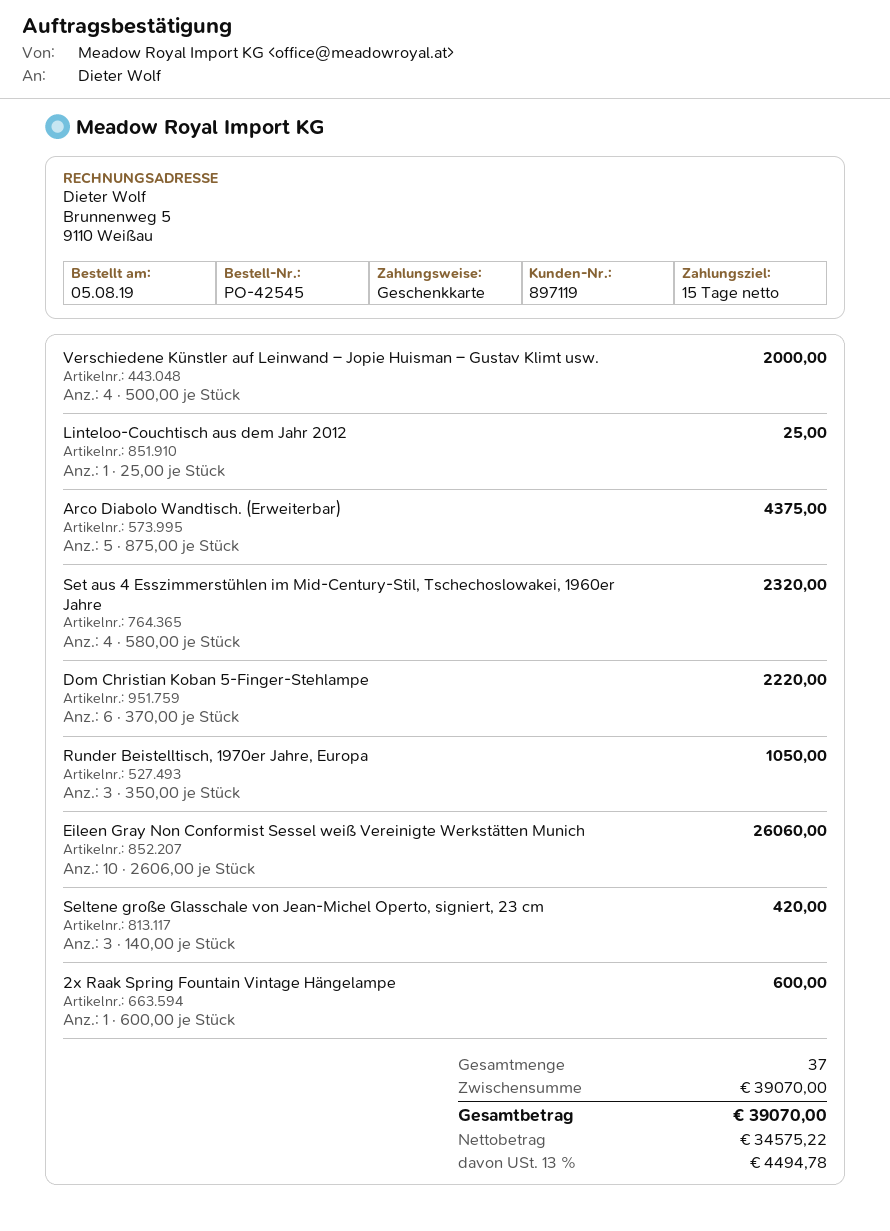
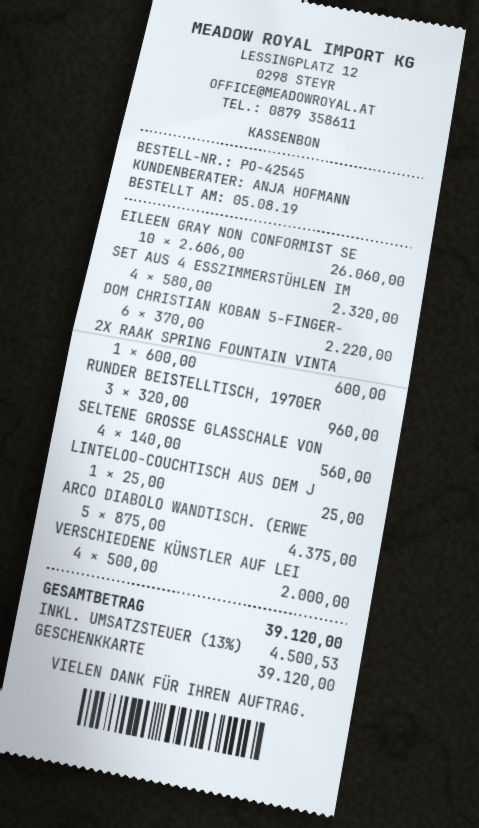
Runder Beistelltisch, 1970er Jahre, Europa: 3 x 350.00 = 1050.00 -> 3 x 320.00 = 960.00
Seltene große Glasschale von Jean-Michel Operto, signiert, 23 cm: 3 x 140.00 = 420.00 -> 4 x 140.00 = 560.00
tax: 13% = 4494.78 -> 13% = 4500.53
total: 39070.00 -> 39120.00

